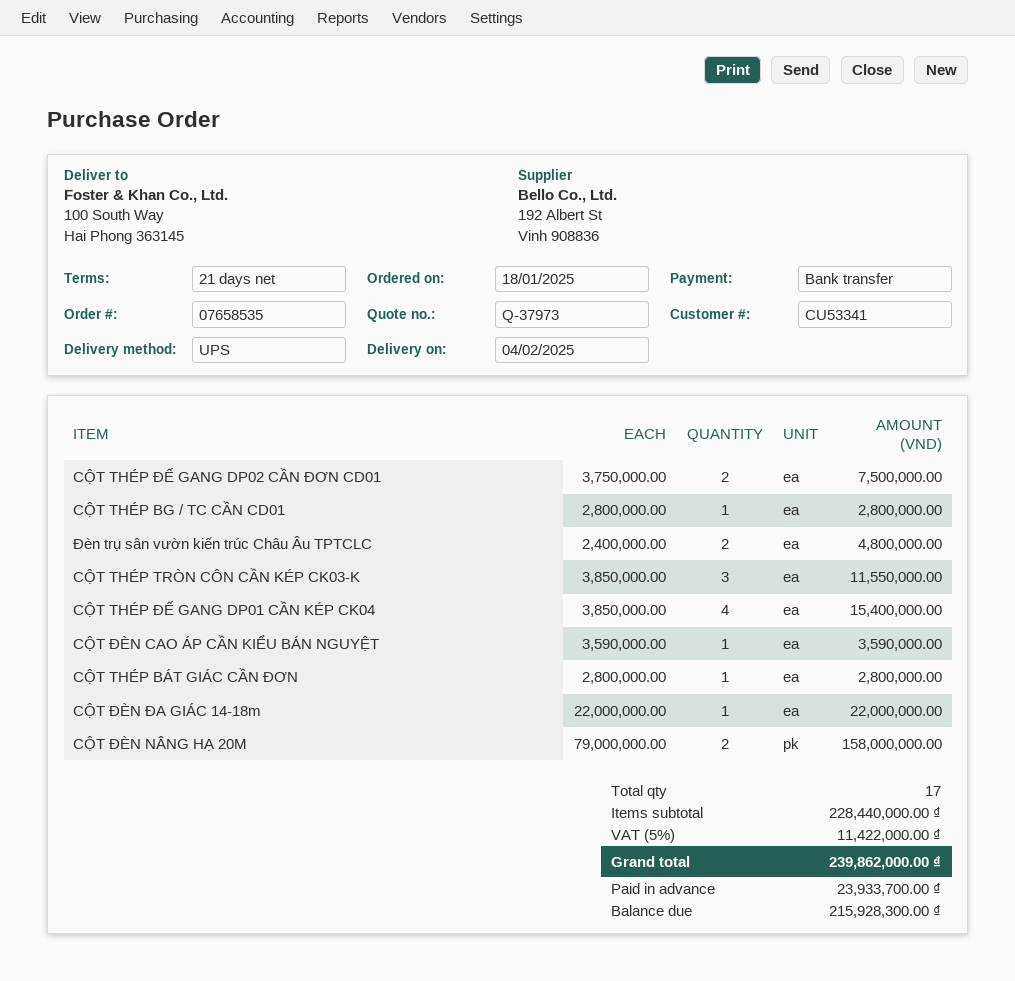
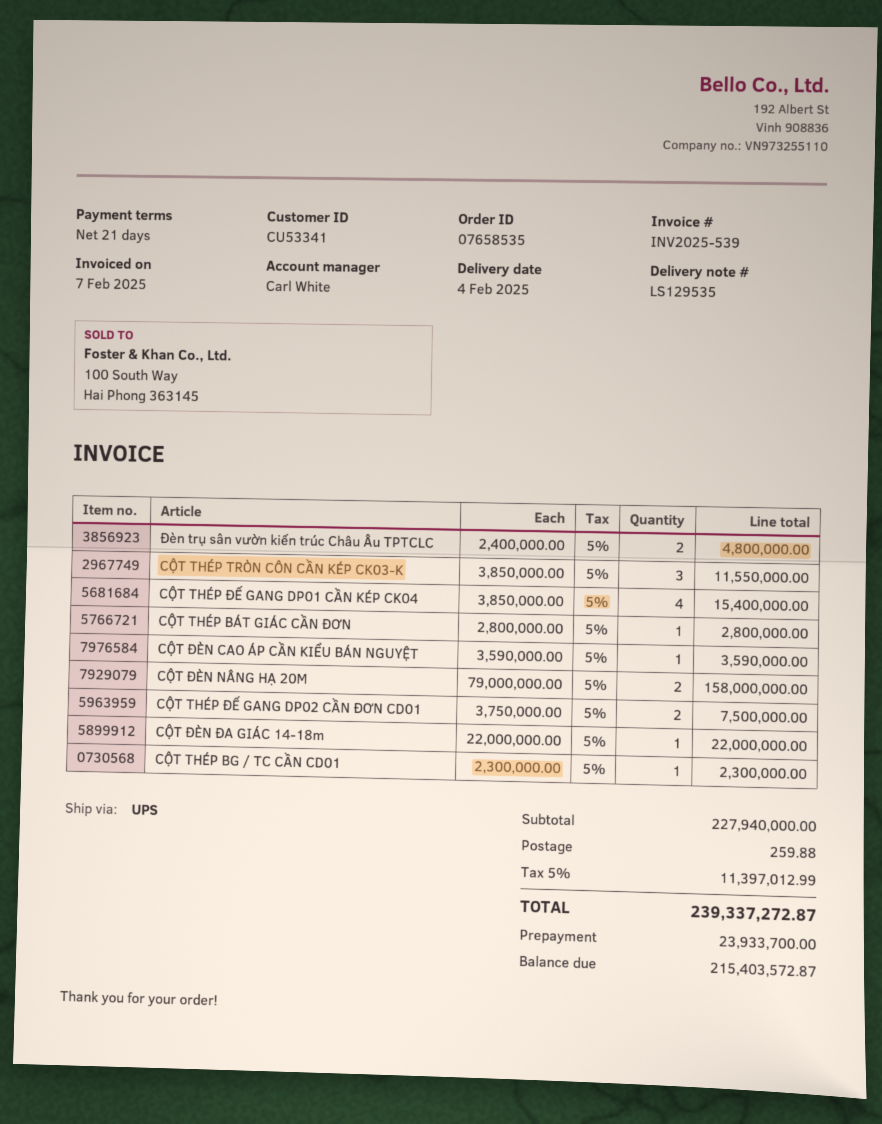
CỘT THÉP BG / TC CẦN CD01: 1 x 2800000.00 = 2800000.00 -> 1 x 2300000.00 = 2300000.00
subtotal: 228440000.00 -> 227940000.00
shipping: none -> 259.88
tax: 5% = 11422000.00 -> 5% = 11397012.99
total: 239862000.00 -> 239337272.87
balance: 215928300.00 -> 215403572.87

